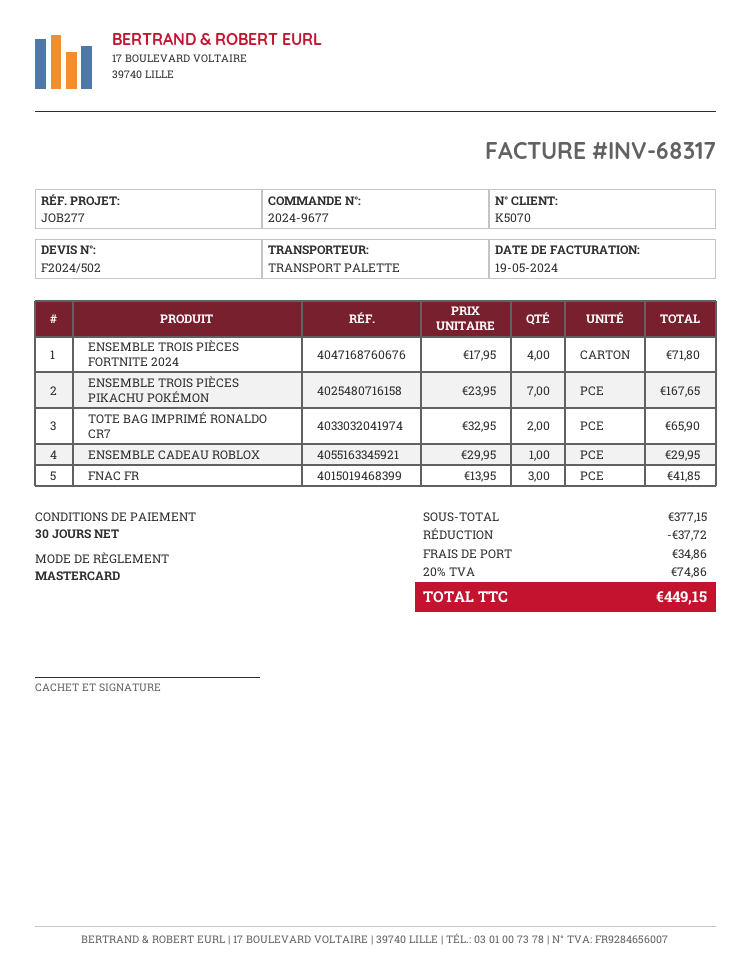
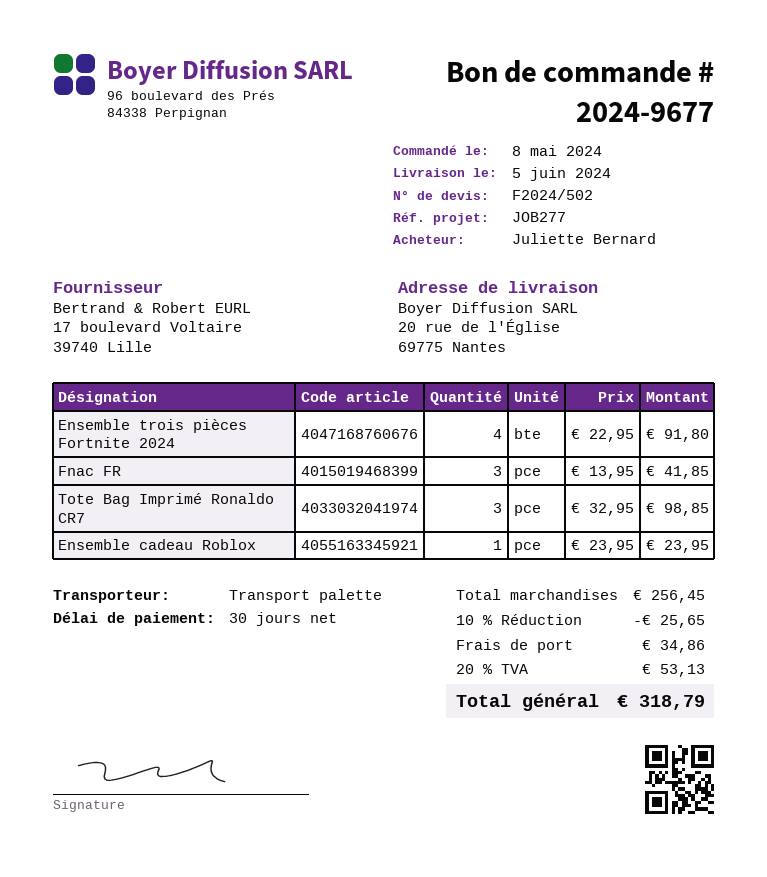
ENSEMBLE TROIS PIÈCES FORTNITE 2024: 4 x 17.95 = 71.80 -> 4 x 22.95 = 91.80
ENSEMBLE TROIS PIÈCES PIKACHU POKÉMON: 7 x 23.95 = 167.65 -> none
TOTE BAG IMPRIMÉ RONALDO CR7: 2 x 32.95 = 65.90 -> 3 x 32.95 = 98.85
ENSEMBLE CADEAU ROBLOX: 1 x 29.95 = 29.95 -> 1 x 23.95 = 23.95
subtotal: 377.15 -> 256.45
discount: 37.72 -> 25.65
tax: 20% = 74.86 -> 20% = 53.13
total: 449.15 -> 318.79

